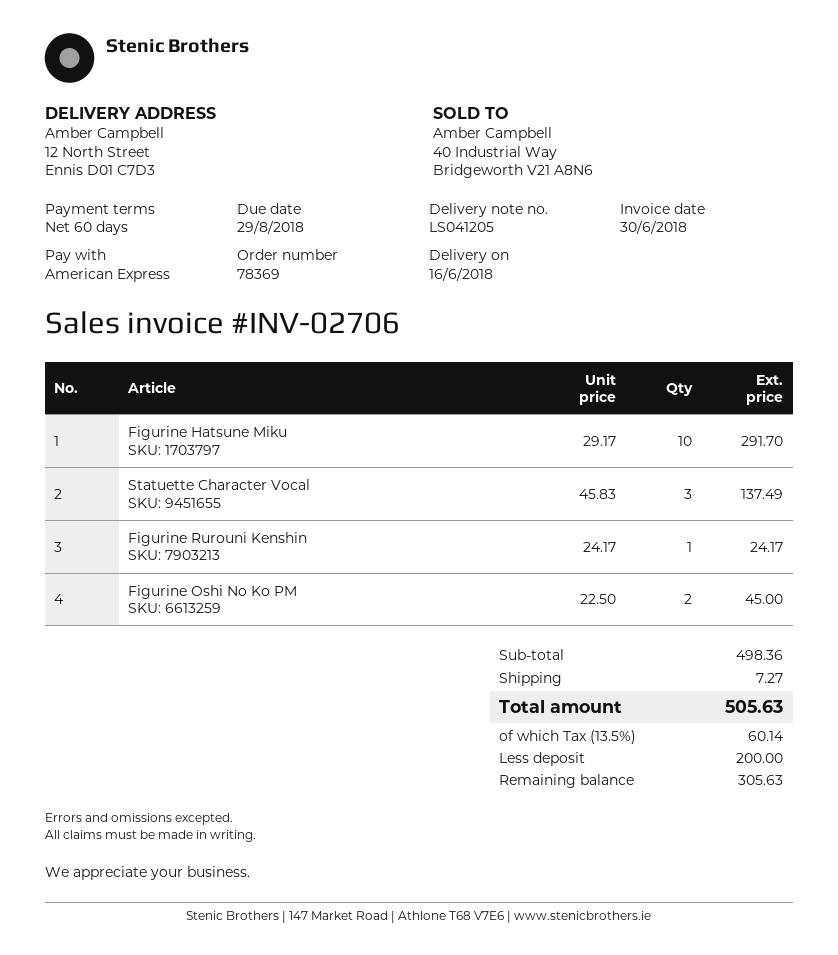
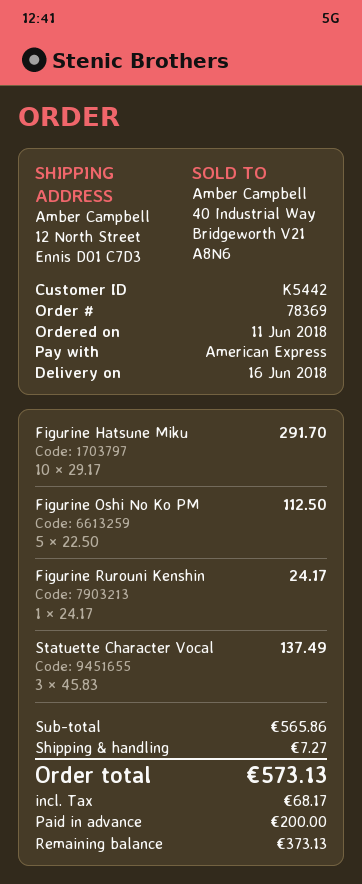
Figurine Oshi No Ko PM: 2 x 22.50 = 45.00 -> 5 x 22.50 = 112.50
subtotal: 498.36 -> 565.86
tax: 60.14 -> 68.17
total: 505.63 -> 573.13
balance: 305.63 -> 373.13

